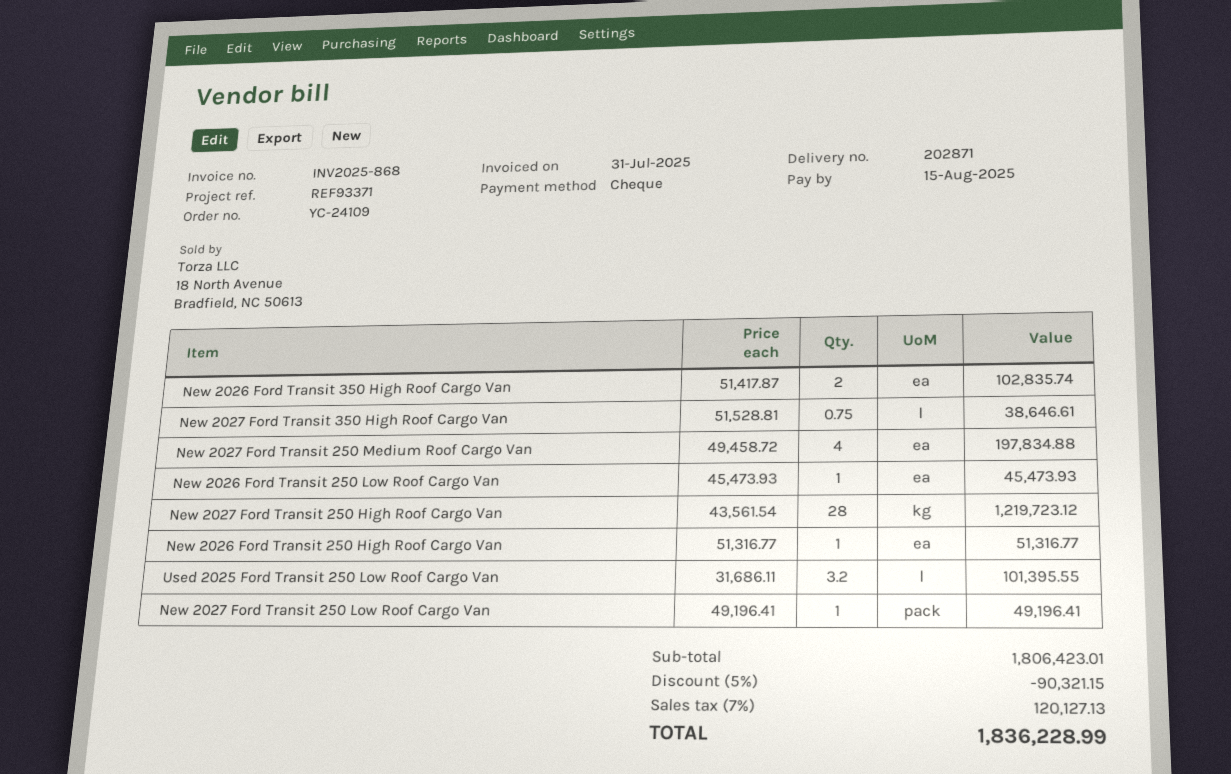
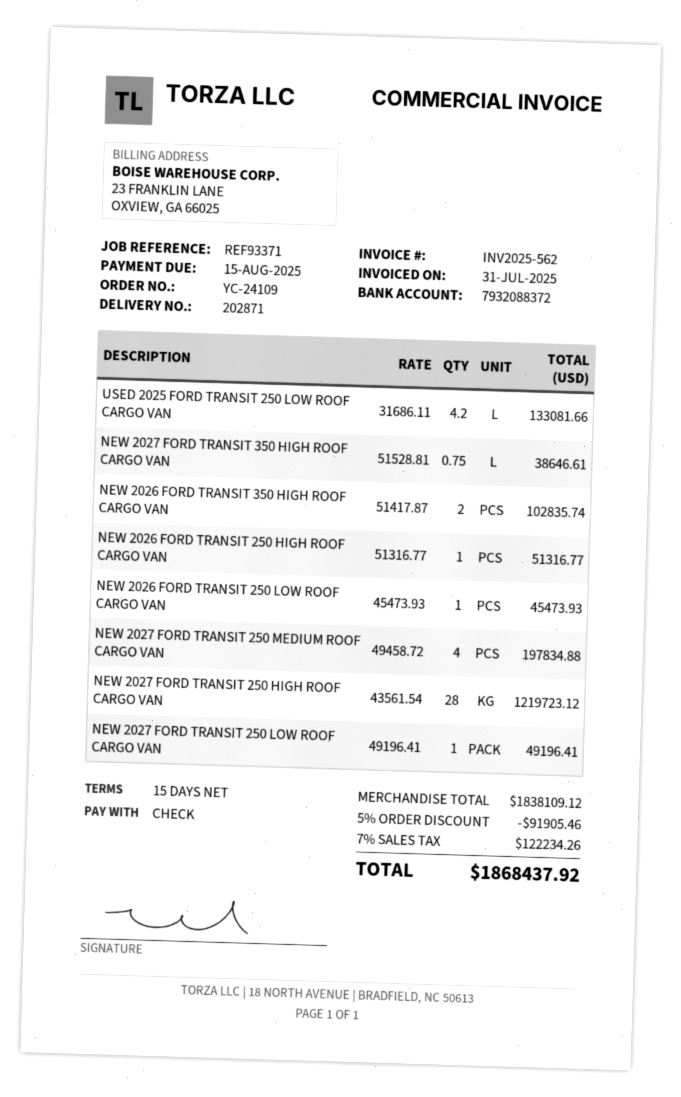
invoice number: INV2025-868 -> INV2025-562
Used 2025 Ford Transit 250 Low Roof Cargo Van: 3.2 x 31686.11 = 101395.55 -> 4.2 x 31686.11 = 133081.66
subtotal: 1806423.01 -> 1838109.12
discount: 5% = 90321.15 -> 5% = 91905.46
tax: 7% = 120127.13 -> 7% = 122234.26
total: 1836228.99 -> 1868437.92

